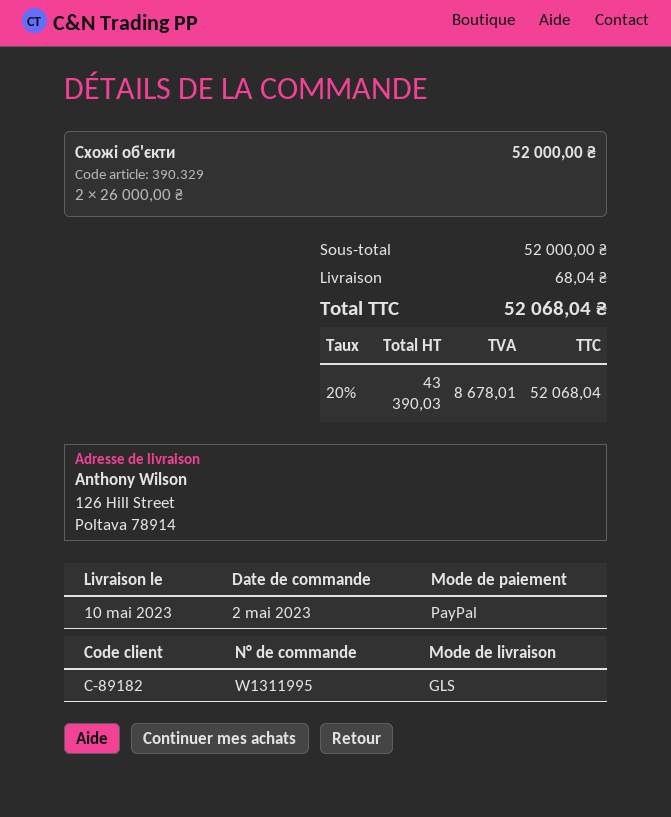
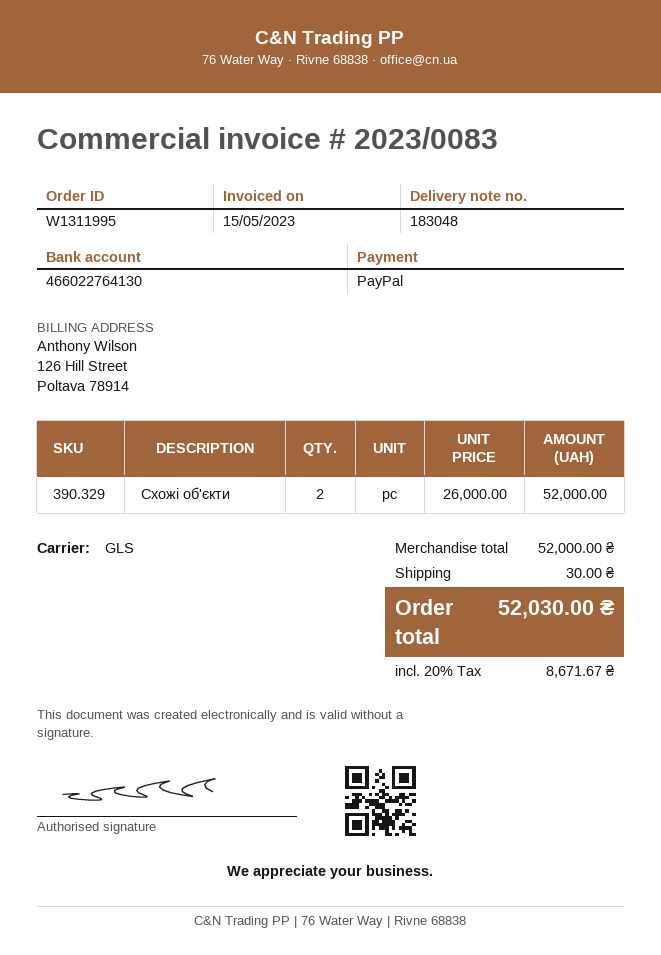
shipping: 68.04 -> 30.00
tax: 20% = 8678.01 -> 20% = 8671.67
total: 52068.04 -> 52030.00

